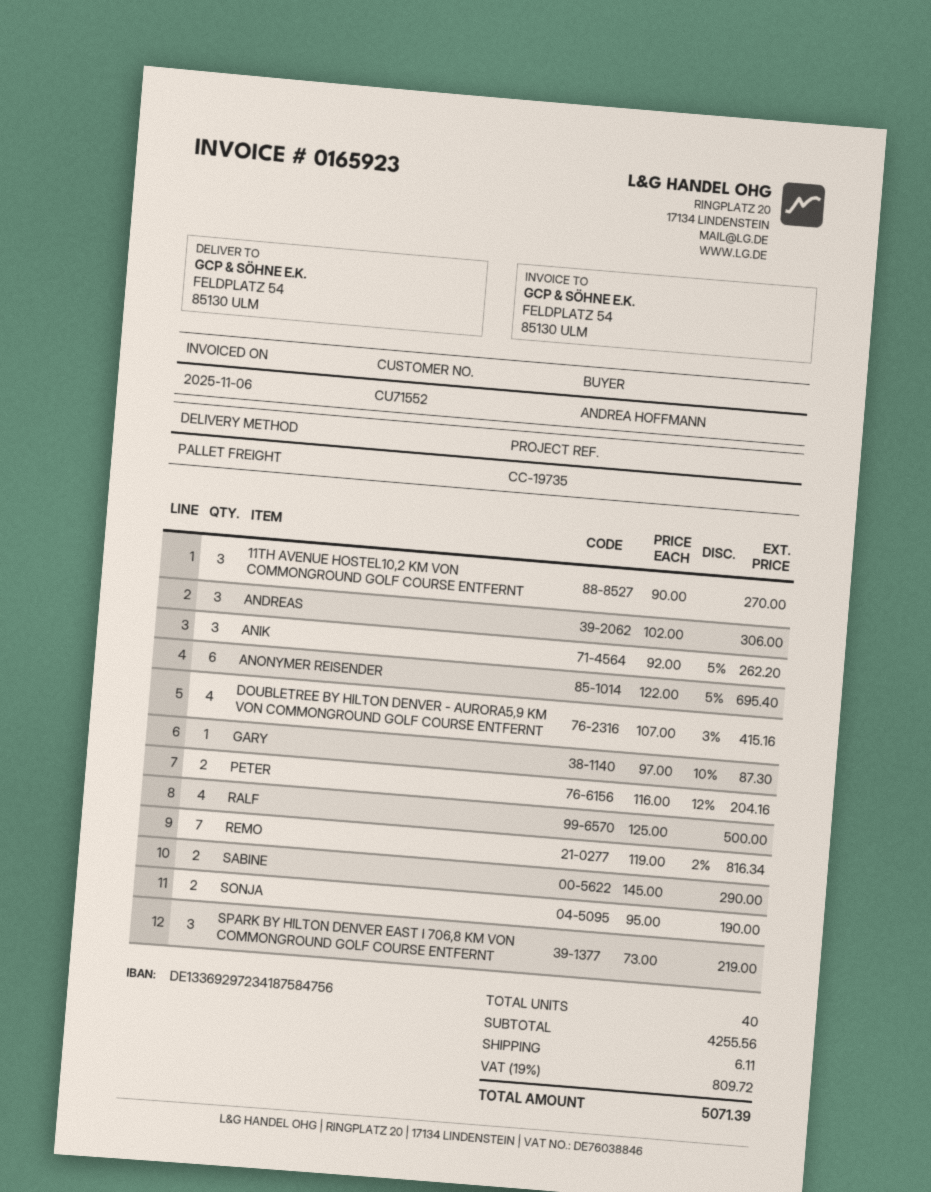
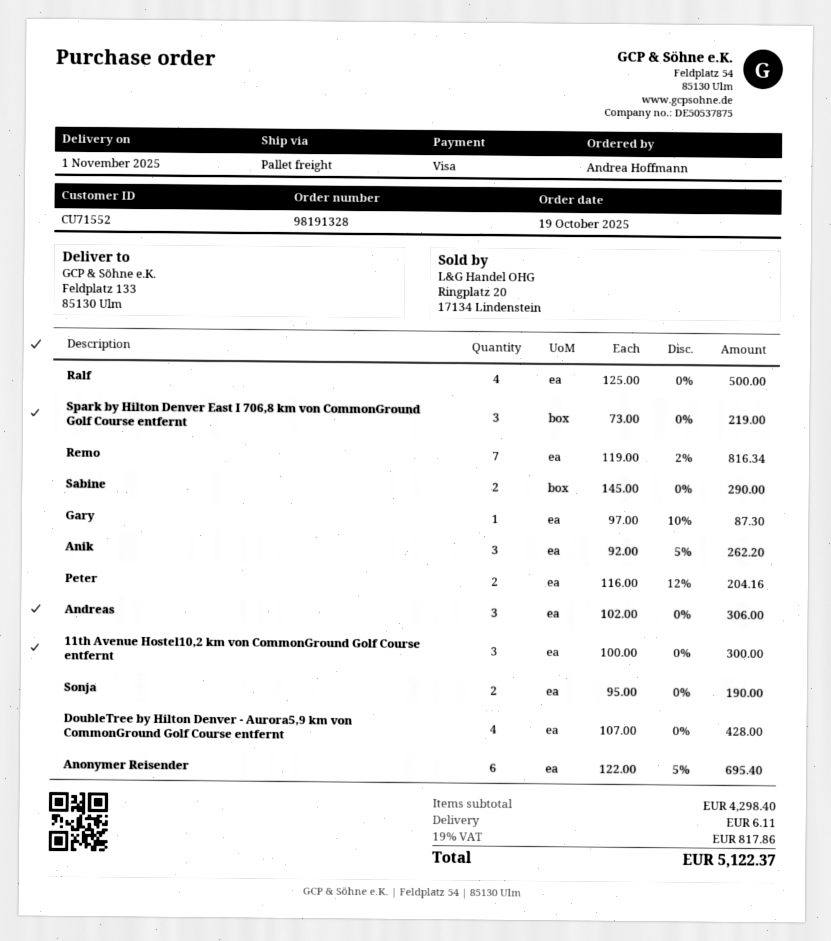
ship to: FELDPLATZ 54, 85130 ULM -> Feldplatz 133, 85130 Ulm
11TH AVENUE HOSTEL10,2 KM VON COMMONGROUND GOLF COURSE ENTFERNT: 3 x 90.00 = 270.00 -> 3 x 100.00 = 300.00
DOUBLETREE BY HILTON DENVER - AURORA5,9 KM VON COMMONGROUND GOLF COURSE ENTFERNT: 4 x 107.00 - 3% = 415.16 -> 4 x 107.00 = 428.00
subtotal: 4255.56 -> 4298.40
tax: 19% = 809.72 -> 19% = 817.86
total: 5071.39 -> 5122.37

